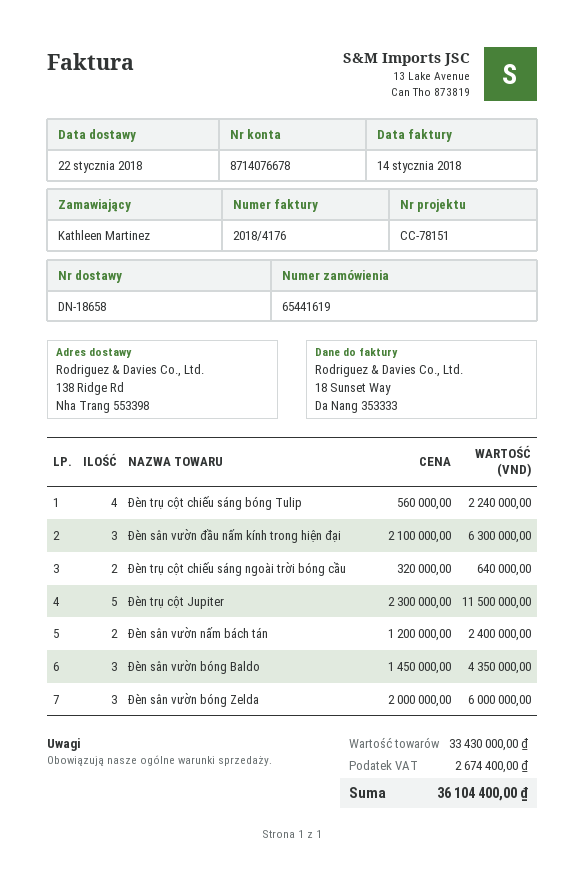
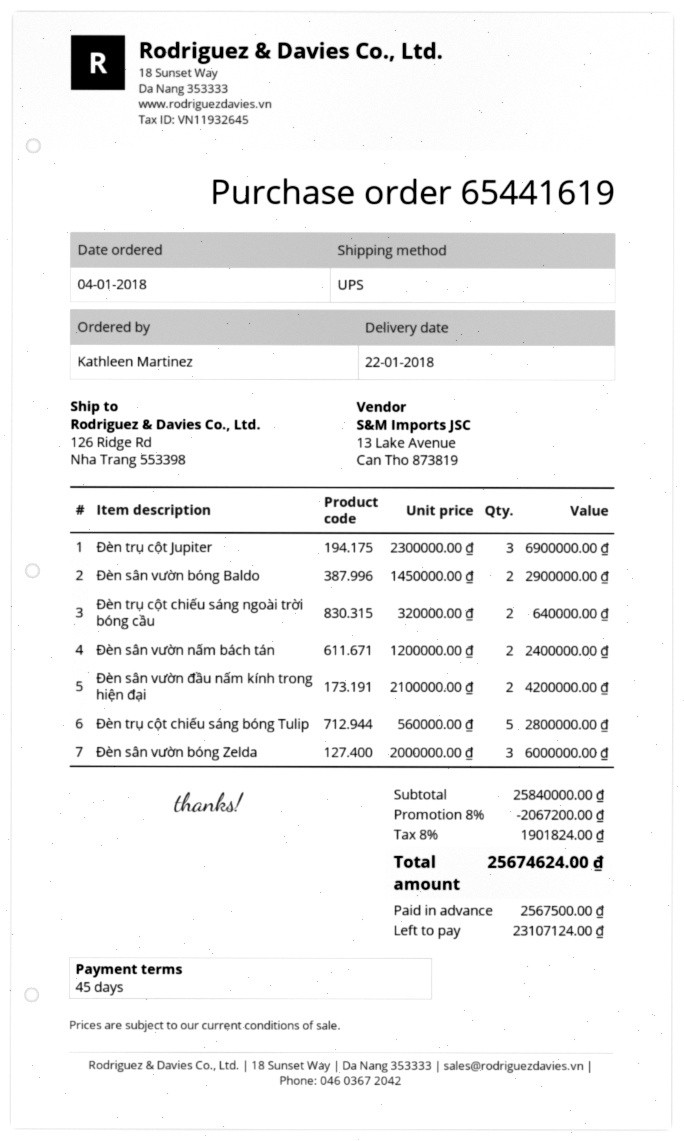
ship to: 138 Ridge Rd, Nha Trang 553398 -> 126 Ridge Rd, Nha Trang 553398
Đèn trụ cột chiếu sáng bóng Tulip: 4 x 560000.00 = 2240000.00 -> 5 x 560000.00 = 2800000.00
Đèn sân vườn đầu nấm kính trong hiện đại: 3 x 2100000.00 = 6300000.00 -> 2 x 2100000.00 = 4200000.00
Đèn trụ cột Jupiter: 5 x 2300000.00 = 11500000.00 -> 3 x 2300000.00 = 6900000.00
Đèn sân vườn bóng Baldo: 3 x 1450000.00 = 4350000.00 -> 2 x 1450000.00 = 2900000.00
subtotal: 33430000.00 -> 25840000.00
discount: none -> 8% = 2067200.00
tax: 2674400.00 -> 1901824.00
total: 36104400.00 -> 25674624.00

